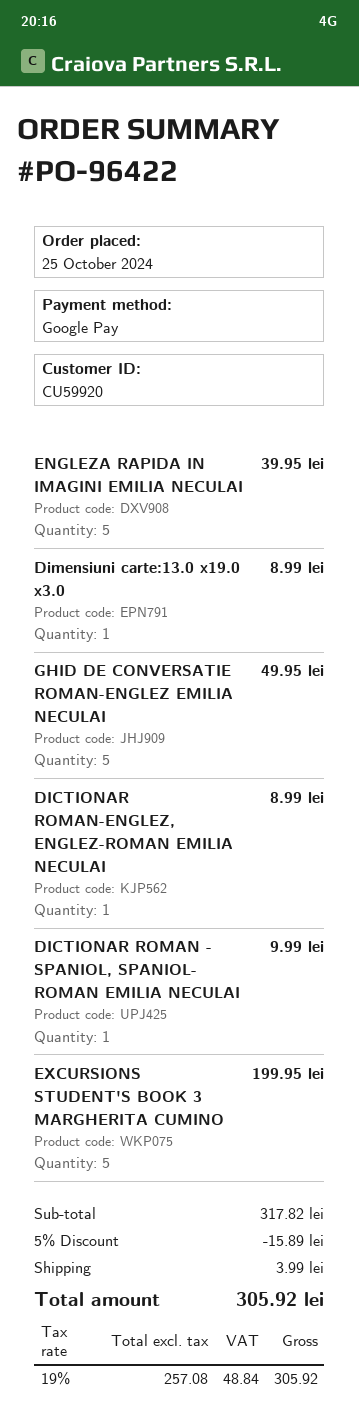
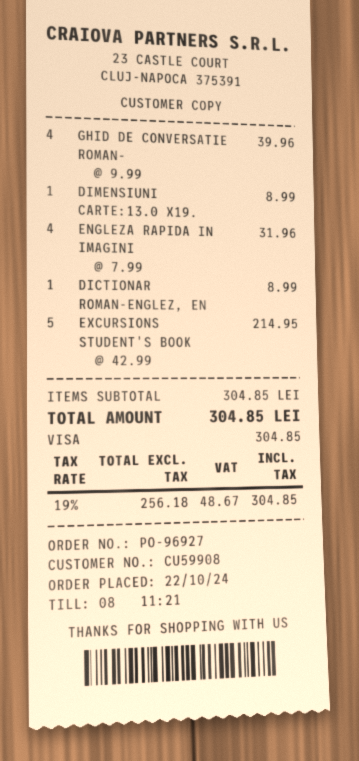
order number: PO-96422 -> PO-96927
order date: 2024-10-25 -> 2024-10-22
customer number: CU59920 -> CU59908
payment method: Google Pay -> Visa
ENGLEZA RAPIDA IN IMAGINI EMILIA NECULAI: 5 for 39.95 -> 4 for 31.96
GHID DE CONVERSATIE ROMAN-ENGLEZ EMILIA NECULAI: 5 for 49.95 -> 4 for 39.96
DICTIONAR ROMAN - SPANIOL, SPANIOL- ROMAN EMILIA NECULAI: 1 for 9.99 -> none
EXCURSIONS STUDENT'S BOOK 3 MARGHERITA CUMINO: 5 for 199.95 -> 5 for 214.95
subtotal: 317.82 -> 304.85
discount: 5% = 15.89 -> none
shipping: 3.99 -> none
net: 257.08 -> 256.18
tax: 19% = 48.84 -> 19% = 48.67
total: 305.92 -> 304.85

